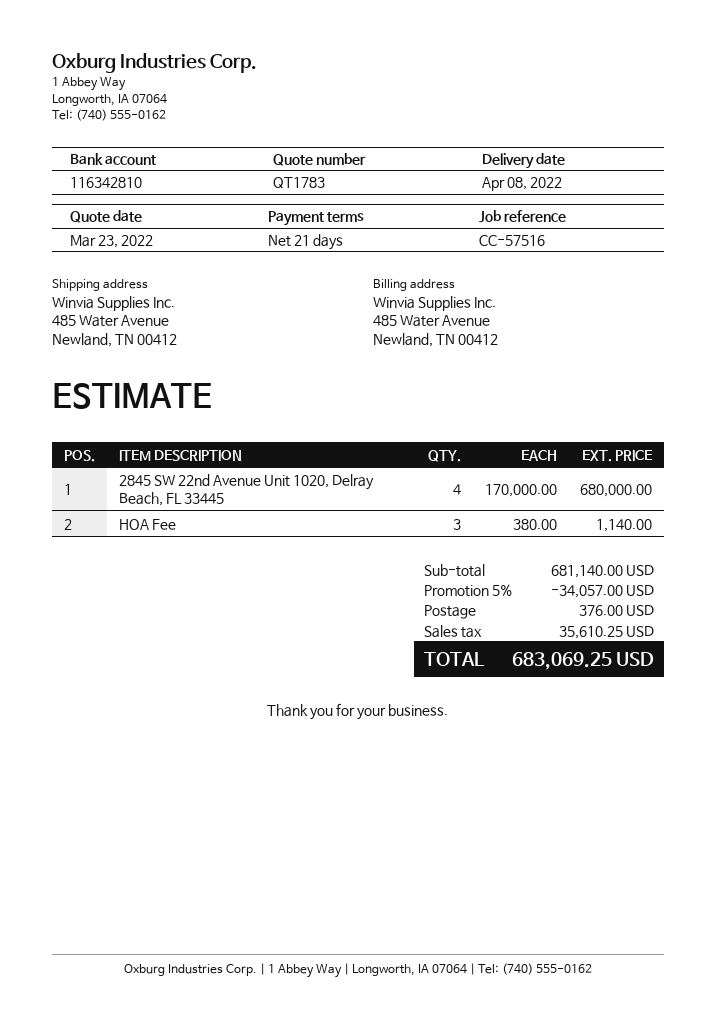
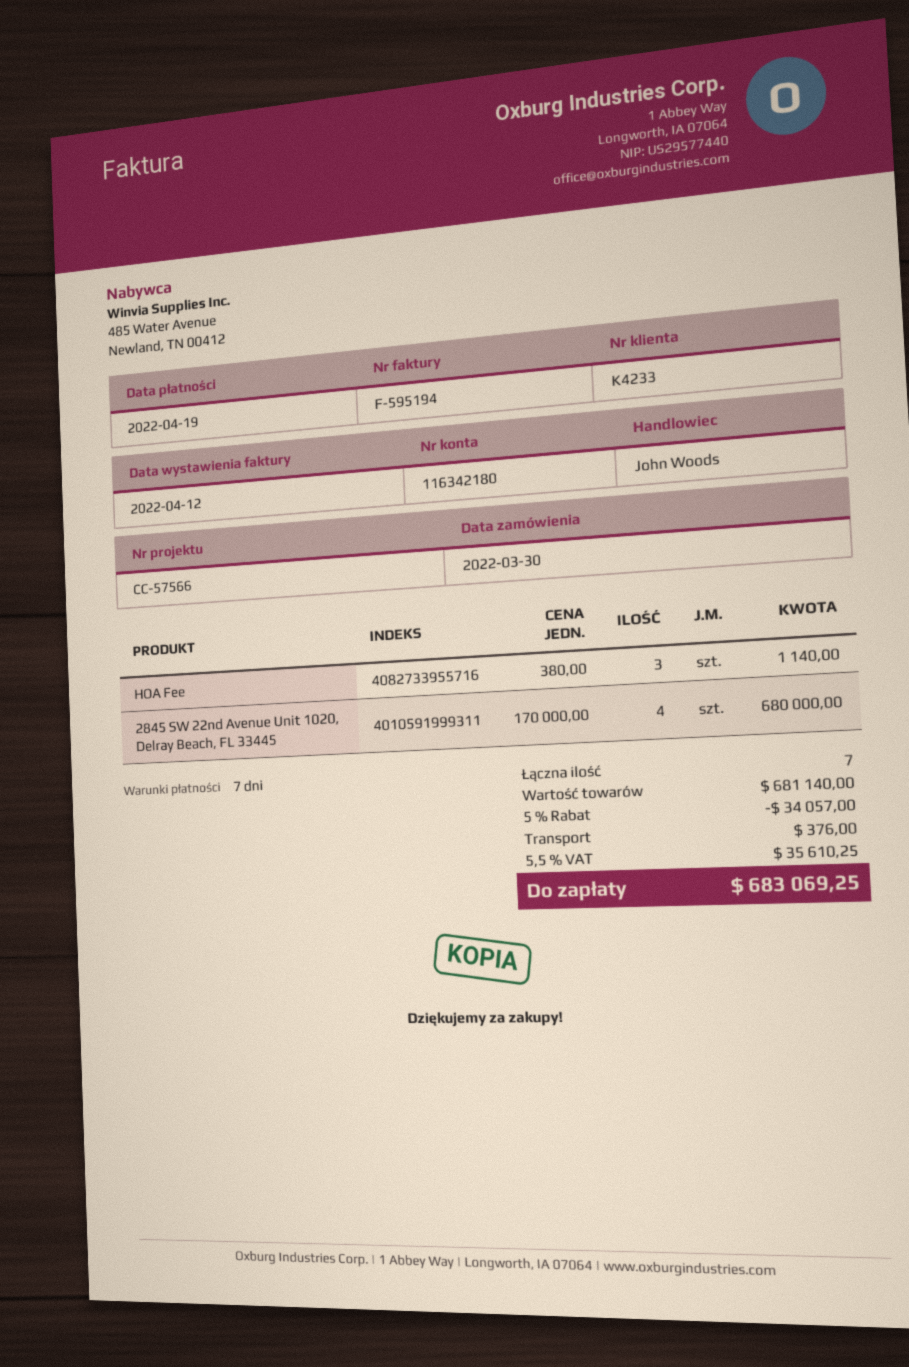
payment terms: 21 days -> 7 days
reference: CC-57516 -> CC-57566
bank account: 116342810 -> 116342180

